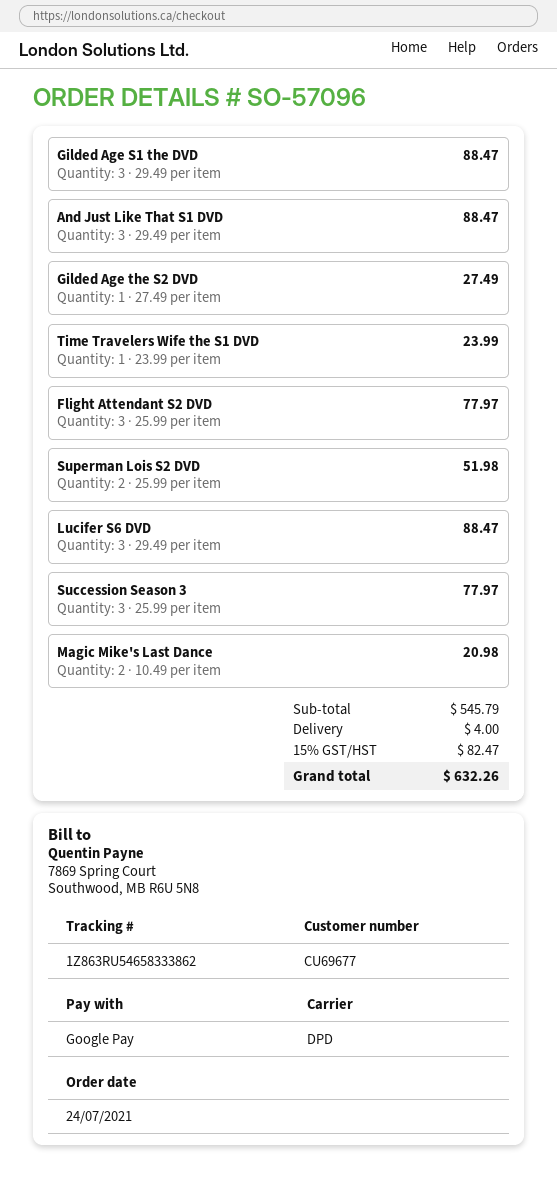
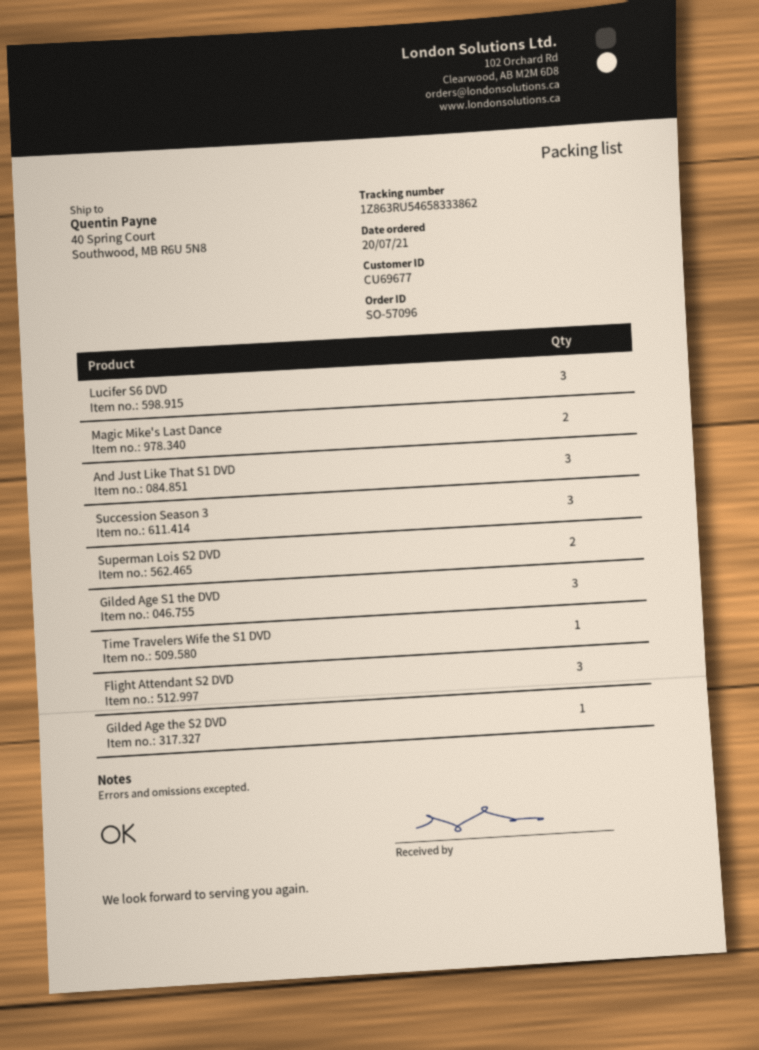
order date: 2021-07-24 -> 2021-07-20

